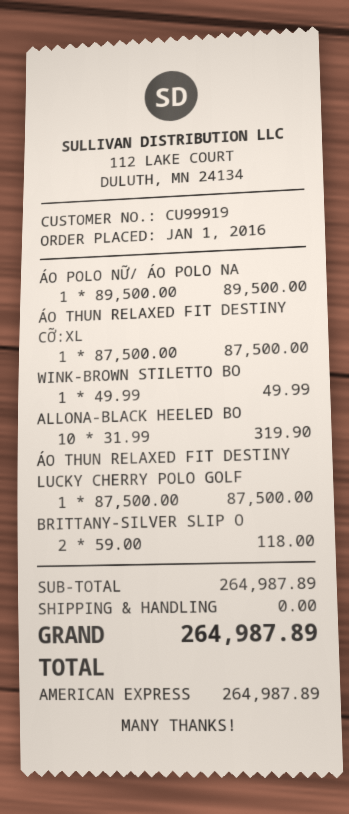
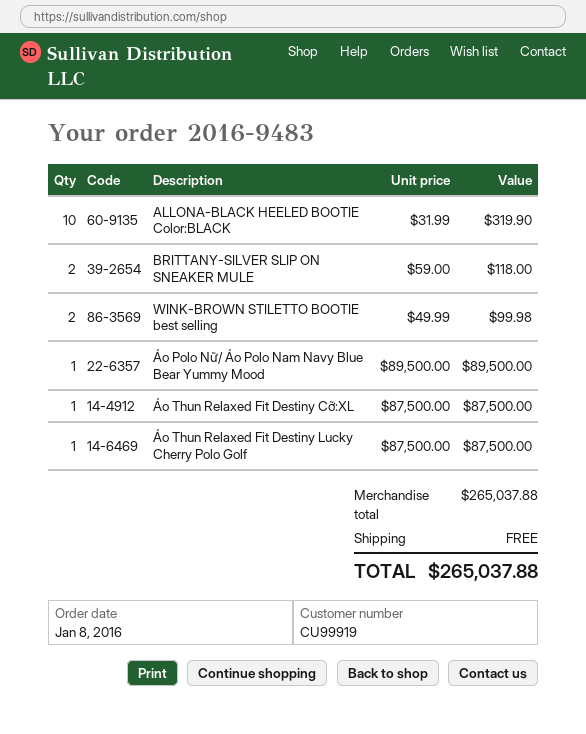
order date: 2016-01-01 -> 2016-01-08
WINK-BROWN STILETTO BO: 1 x 49.99 = 49.99 -> 2 x 49.99 = 99.98
subtotal: 264987.89 -> 265037.88
total: 264987.89 -> 265037.88

